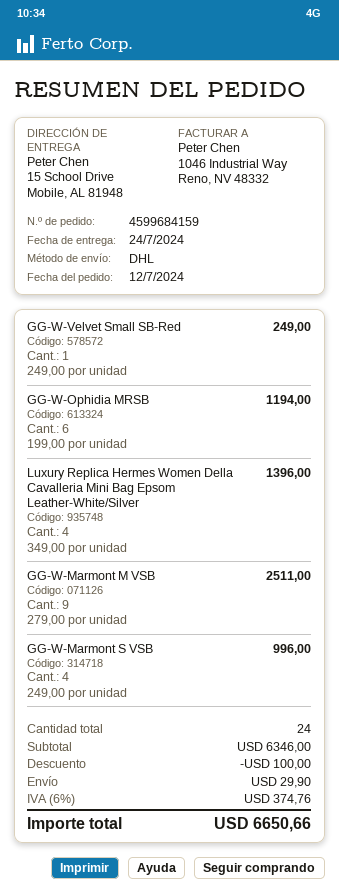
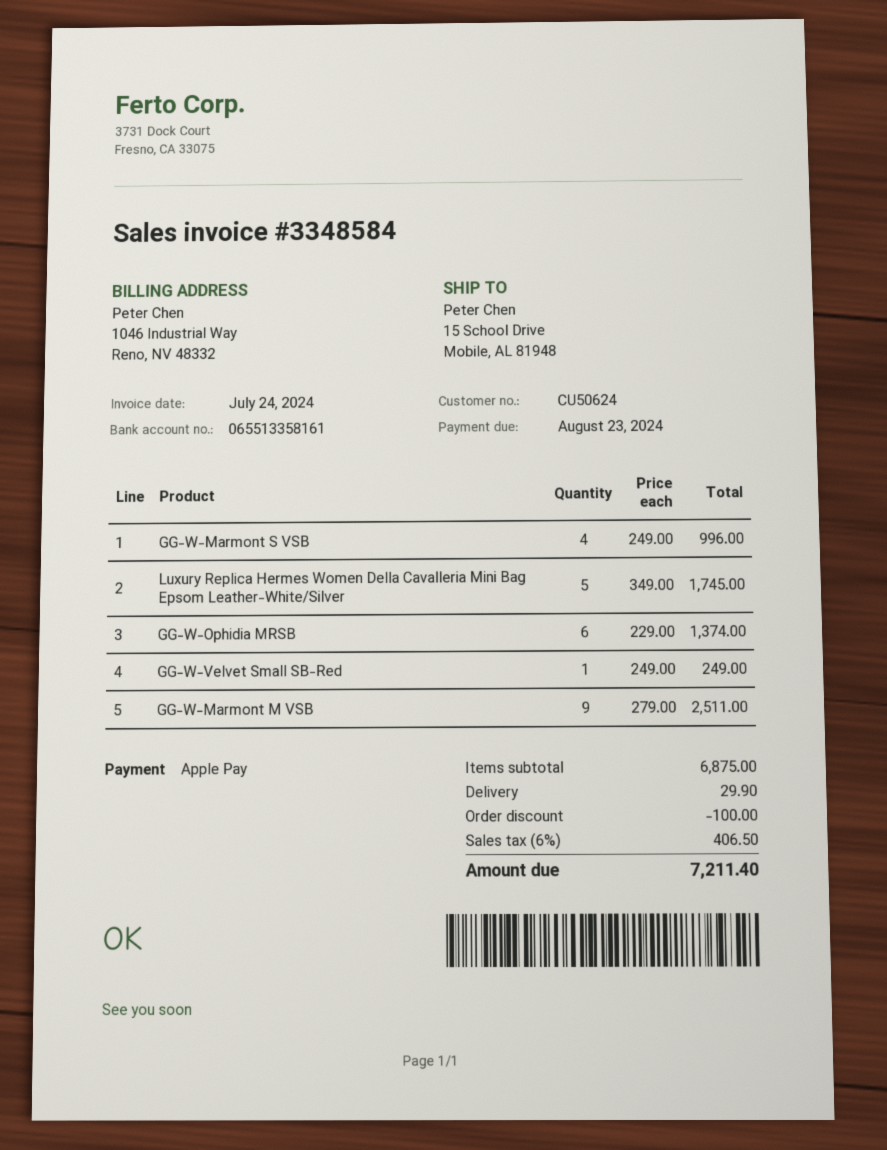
GG-W-Ophidia MRSB: 6 x 199.00 = 1194.00 -> 6 x 229.00 = 1374.00
Luxury Replica Hermes Women Della Cavalleria Mini Bag Epsom Leather-White/Silver: 4 x 349.00 = 1396.00 -> 5 x 349.00 = 1745.00
subtotal: 6346.00 -> 6875.00
tax: 6% = 374.76 -> 6% = 406.50
total: 6650.66 -> 7211.40

